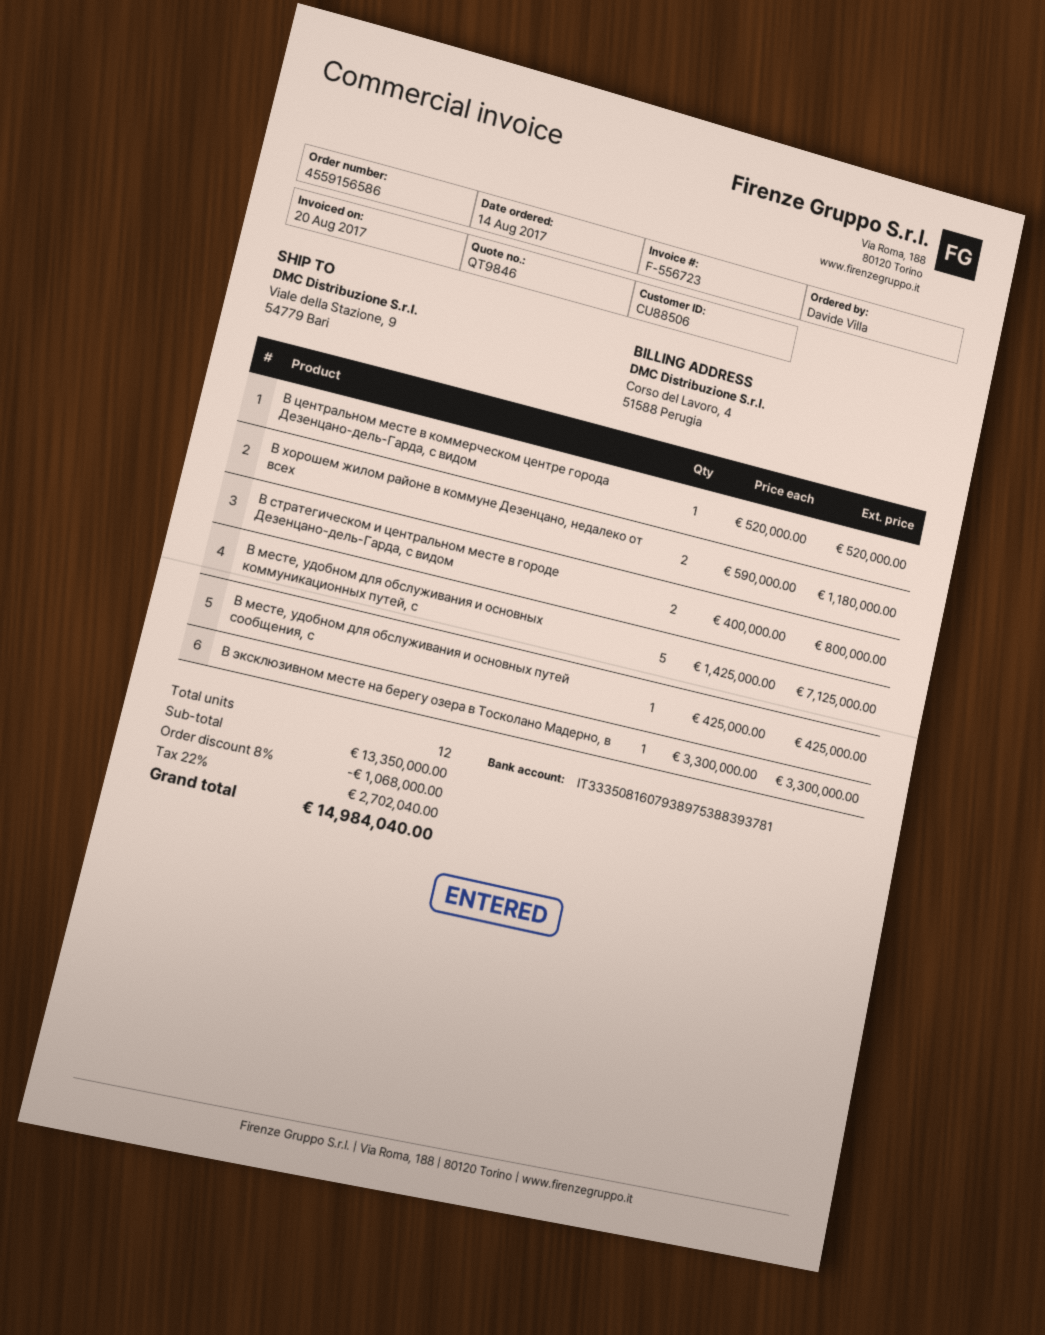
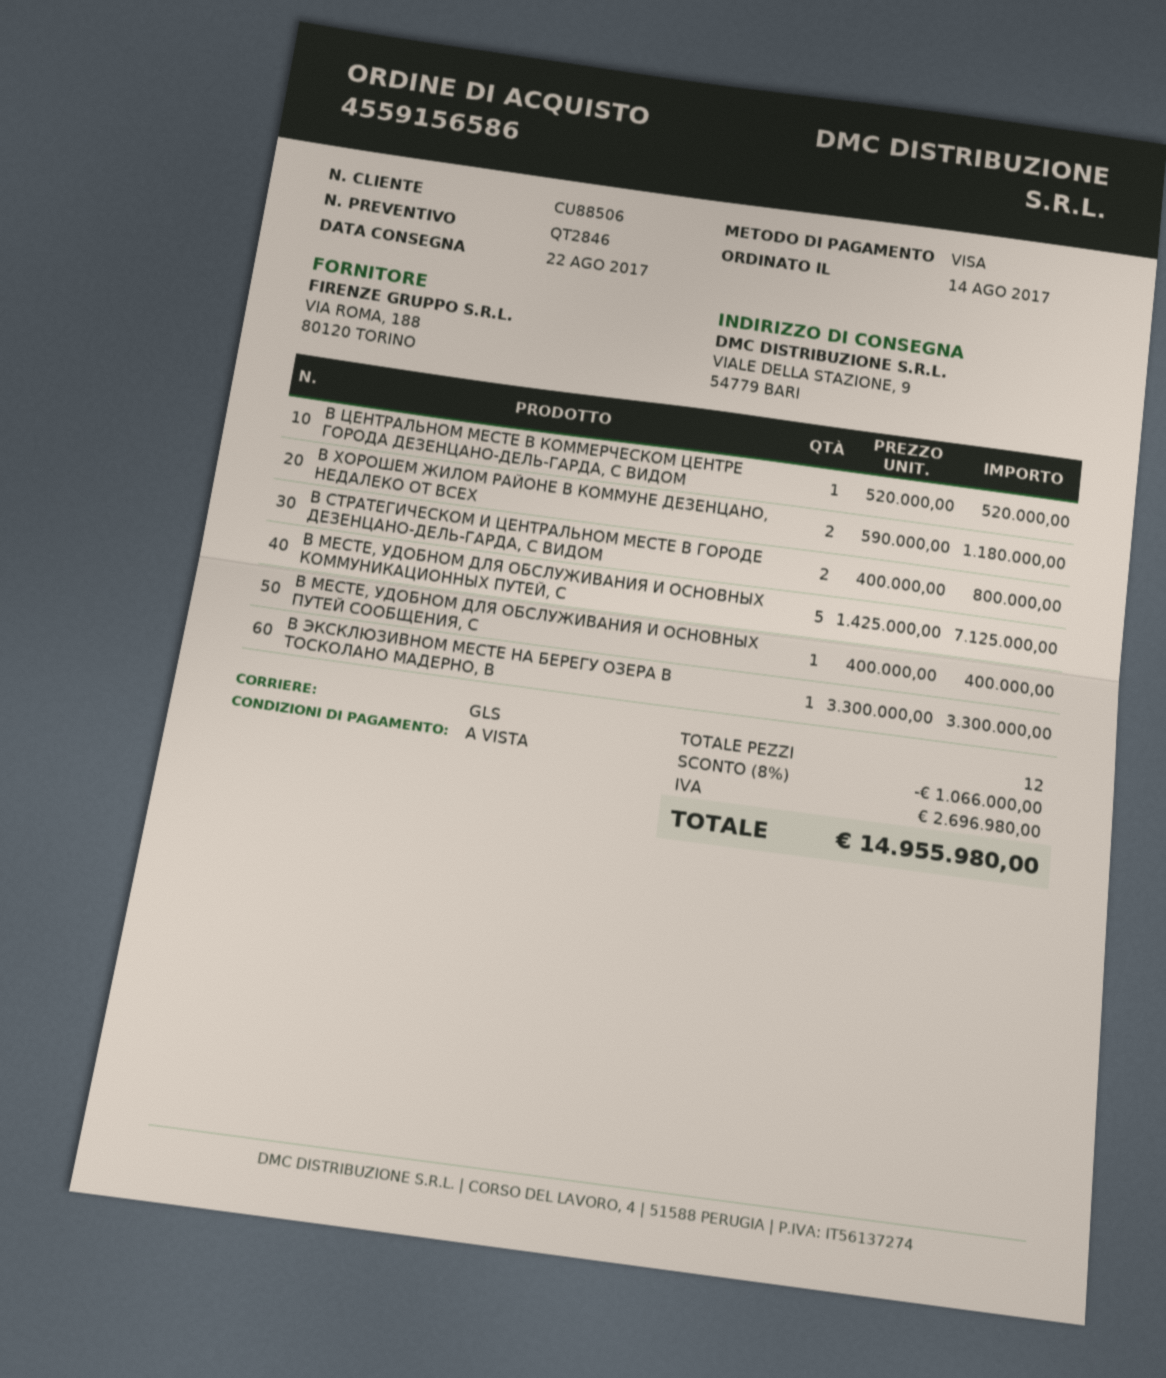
quote number: QT9846 -> QT2846
В месте, удобном для обслуживания и основных путей сообщения, с: 1 x 425000.00 = 425000.00 -> 1 x 400000.00 = 400000.00
discount: 8% = 1068000.00 -> 8% = 1066000.00
tax: 2702040.00 -> 2696980.00
total: 14984040.00 -> 14955980.00

